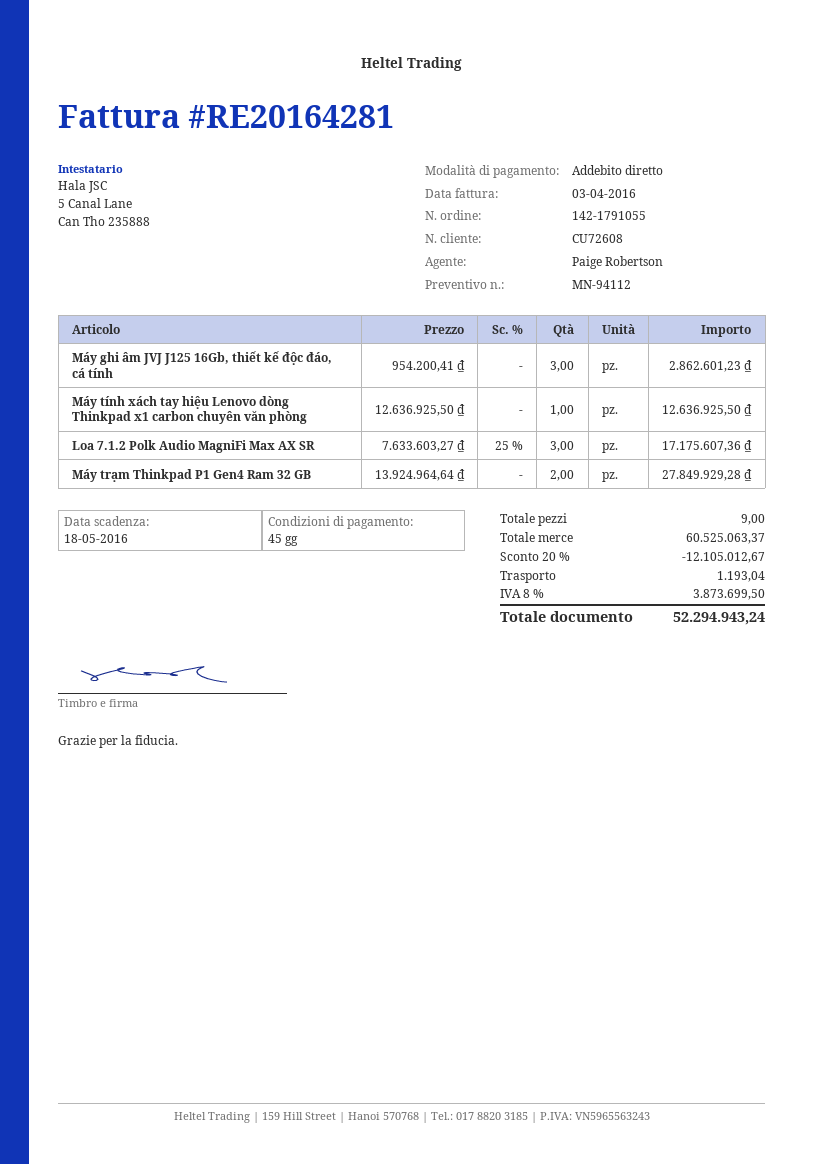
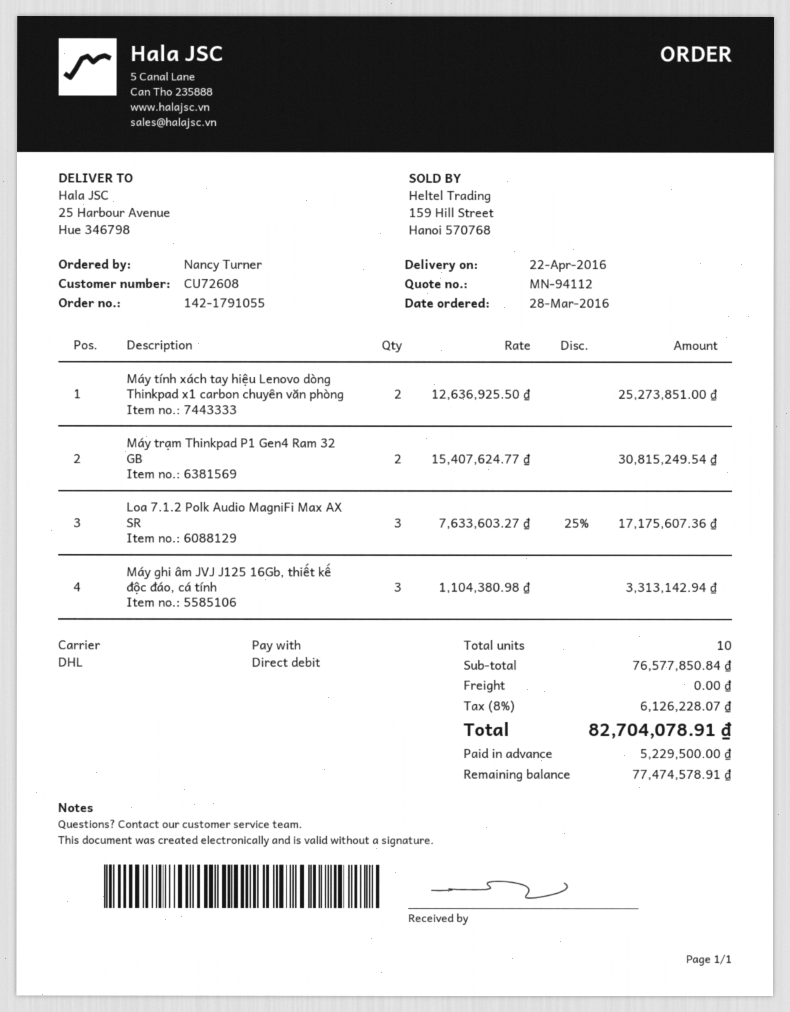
Máy ghi âm JVJ J125 16Gb, thiết kế độc đáo, cá tính: 3 x 954200.41 = 2862601.23 -> 3 x 1104380.98 = 3313142.94
Máy tính xách tay hiệu Lenovo dòng Thinkpad x1 carbon chuyên văn phòng: 1 x 12636925.50 = 12636925.50 -> 2 x 12636925.50 = 25273851.00
Máy trạm Thinkpad P1 Gen4 Ram 32 GB: 2 x 13924964.64 = 27849929.28 -> 2 x 15407624.77 = 30815249.54
total quantity: 9 -> 10
subtotal: 60525063.37 -> 76577850.84
discount: 20% = 12105012.67 -> none
shipping: 1193.04 -> 0.00
tax: 8% = 3873699.50 -> 8% = 6126228.07
total: 52294943.24 -> 82704078.91

